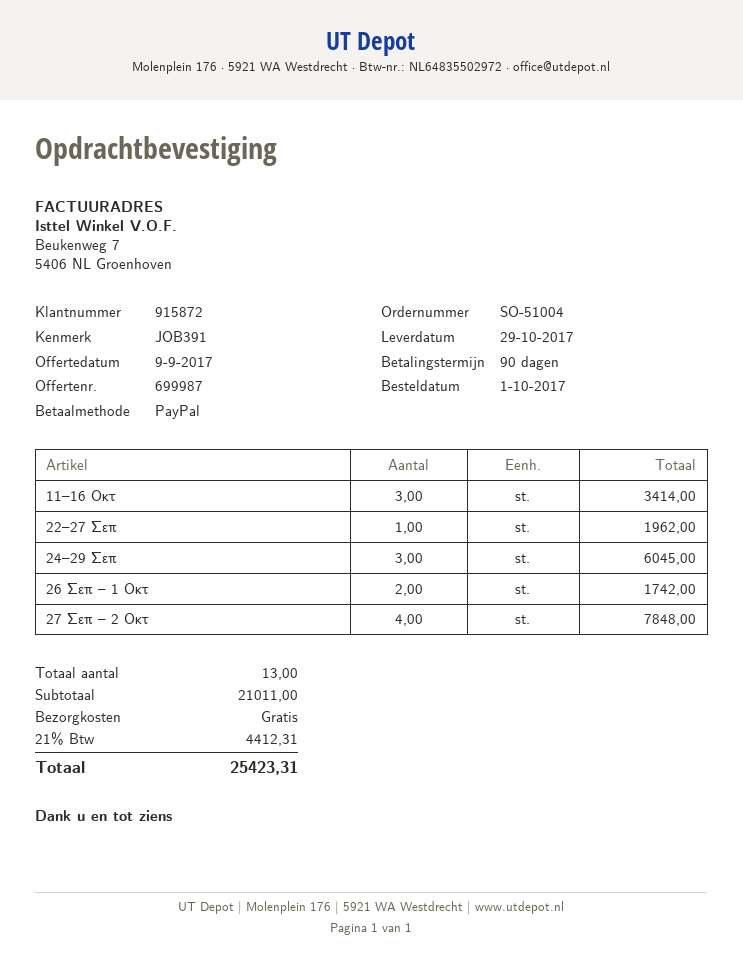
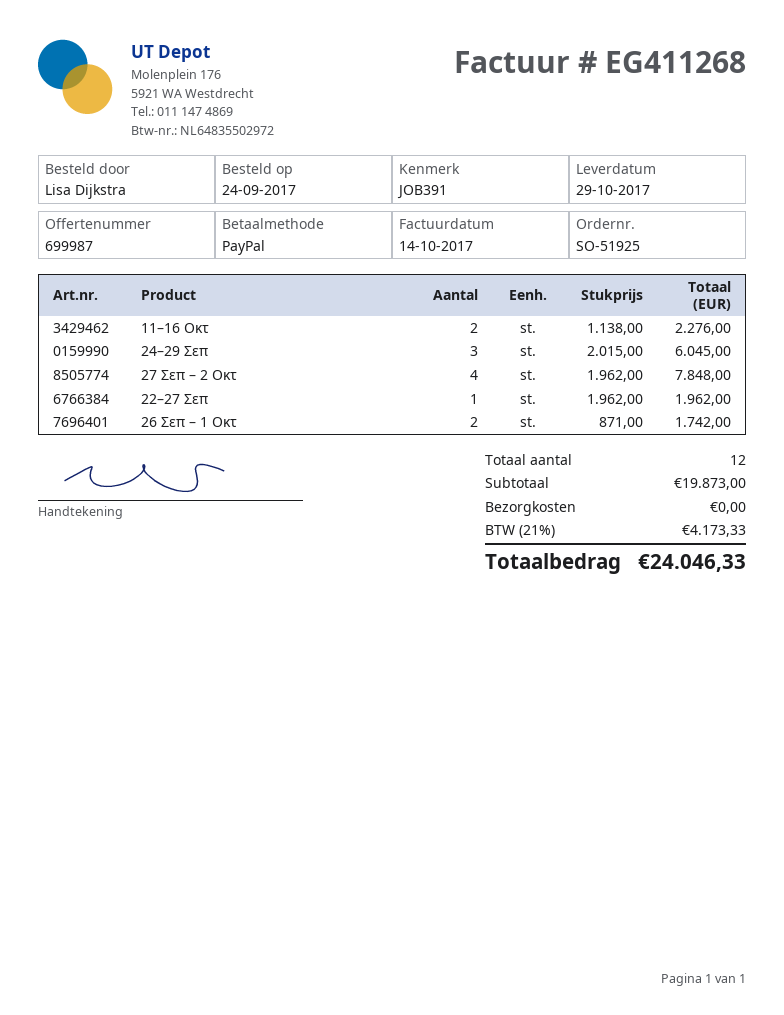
order number: SO-51004 -> SO-51925
order date: 2017-10-01 -> 2017-09-24
11–16 Οκτ: 3 for 3414.00 -> 2 for 2276.00
total quantity: 13 -> 12
subtotal: 21011.00 -> 19873.00
tax: 21% = 4412.31 -> 21% = 4173.33
total: 25423.31 -> 24046.33

